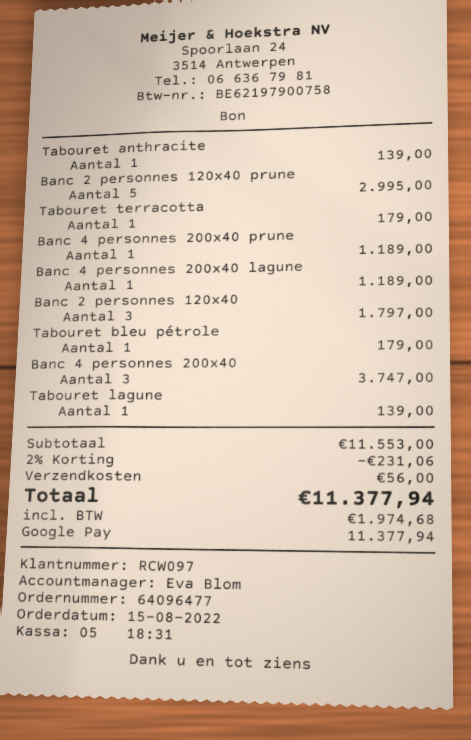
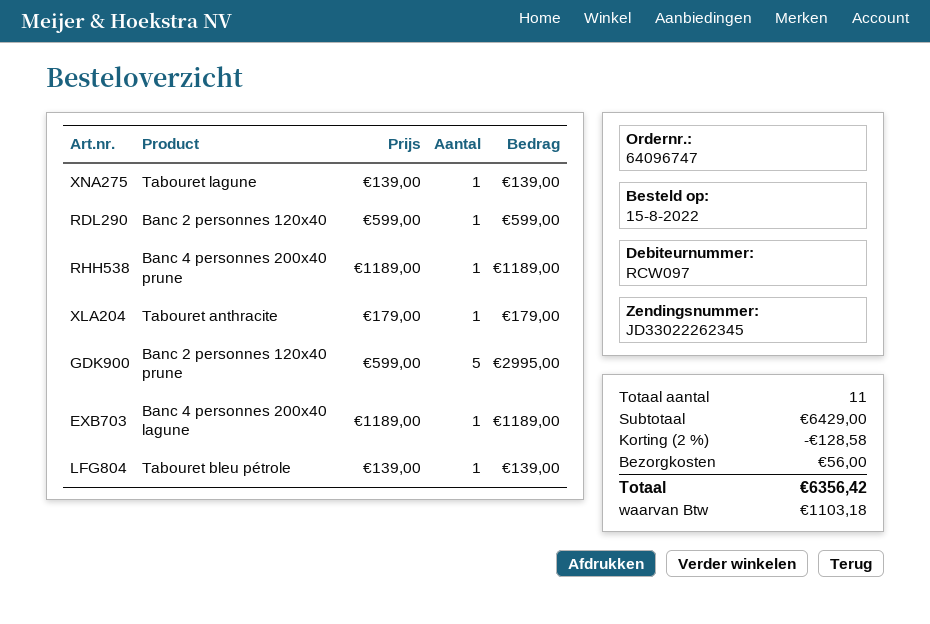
order number: 64096477 -> 64096747
Tabouret anthracite: 1 for 139.00 -> 1 for 179.00
Tabouret terracotta: 1 for 179.00 -> none
Banc 2 personnes 120x40: 3 for 1797.00 -> 1 for 599.00
Tabouret bleu pétrole: 1 for 179.00 -> 1 for 139.00
Banc 4 personnes 200x40: 3 for 3747.00 -> none
subtotal: 11553.00 -> 6429.00
discount: 2% = 231.06 -> 2% = 128.58
tax: 1974.68 -> 1103.18
total: 11377.94 -> 6356.42

